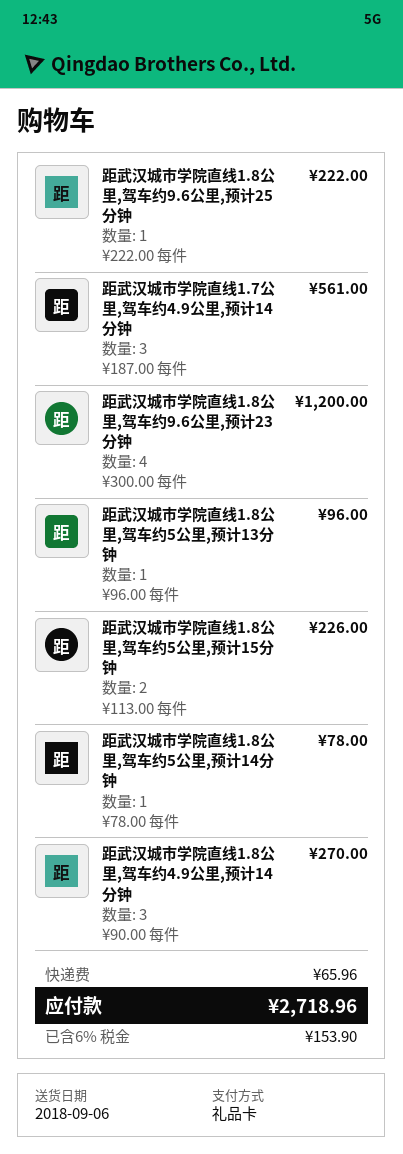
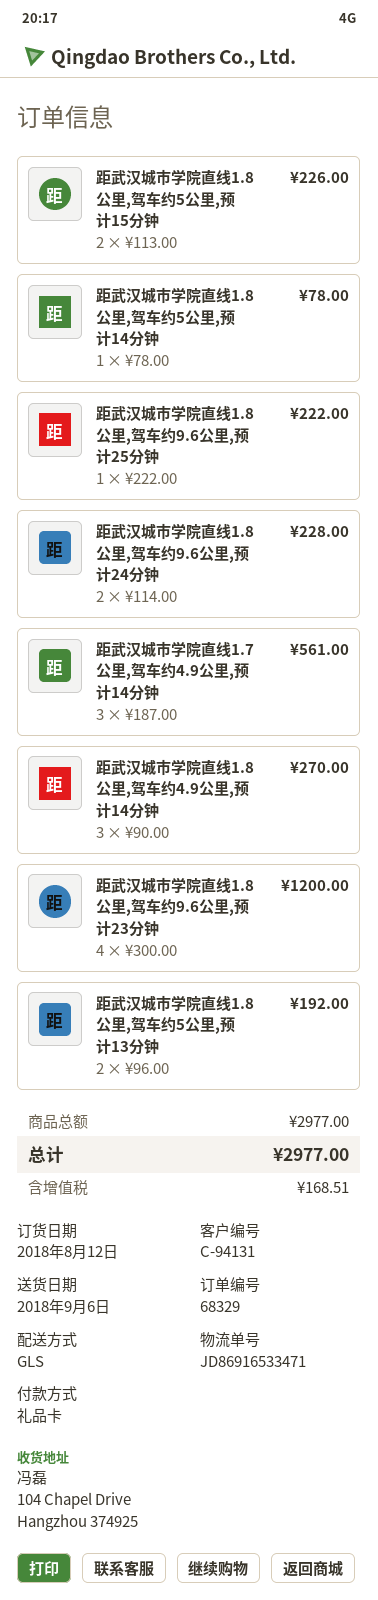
距武汉城市学院直线1.8公里,驾车约5公里,预计13分钟: 1 x 96.00 = 96.00 -> 2 x 96.00 = 192.00
距武汉城市学院直线1.8公里,驾车约9.6公里,预计24分钟: none -> 2 x 114.00 = 228.00
shipping: 65.96 -> none
tax: 153.90 -> 168.51
total: 2718.96 -> 2977.00

